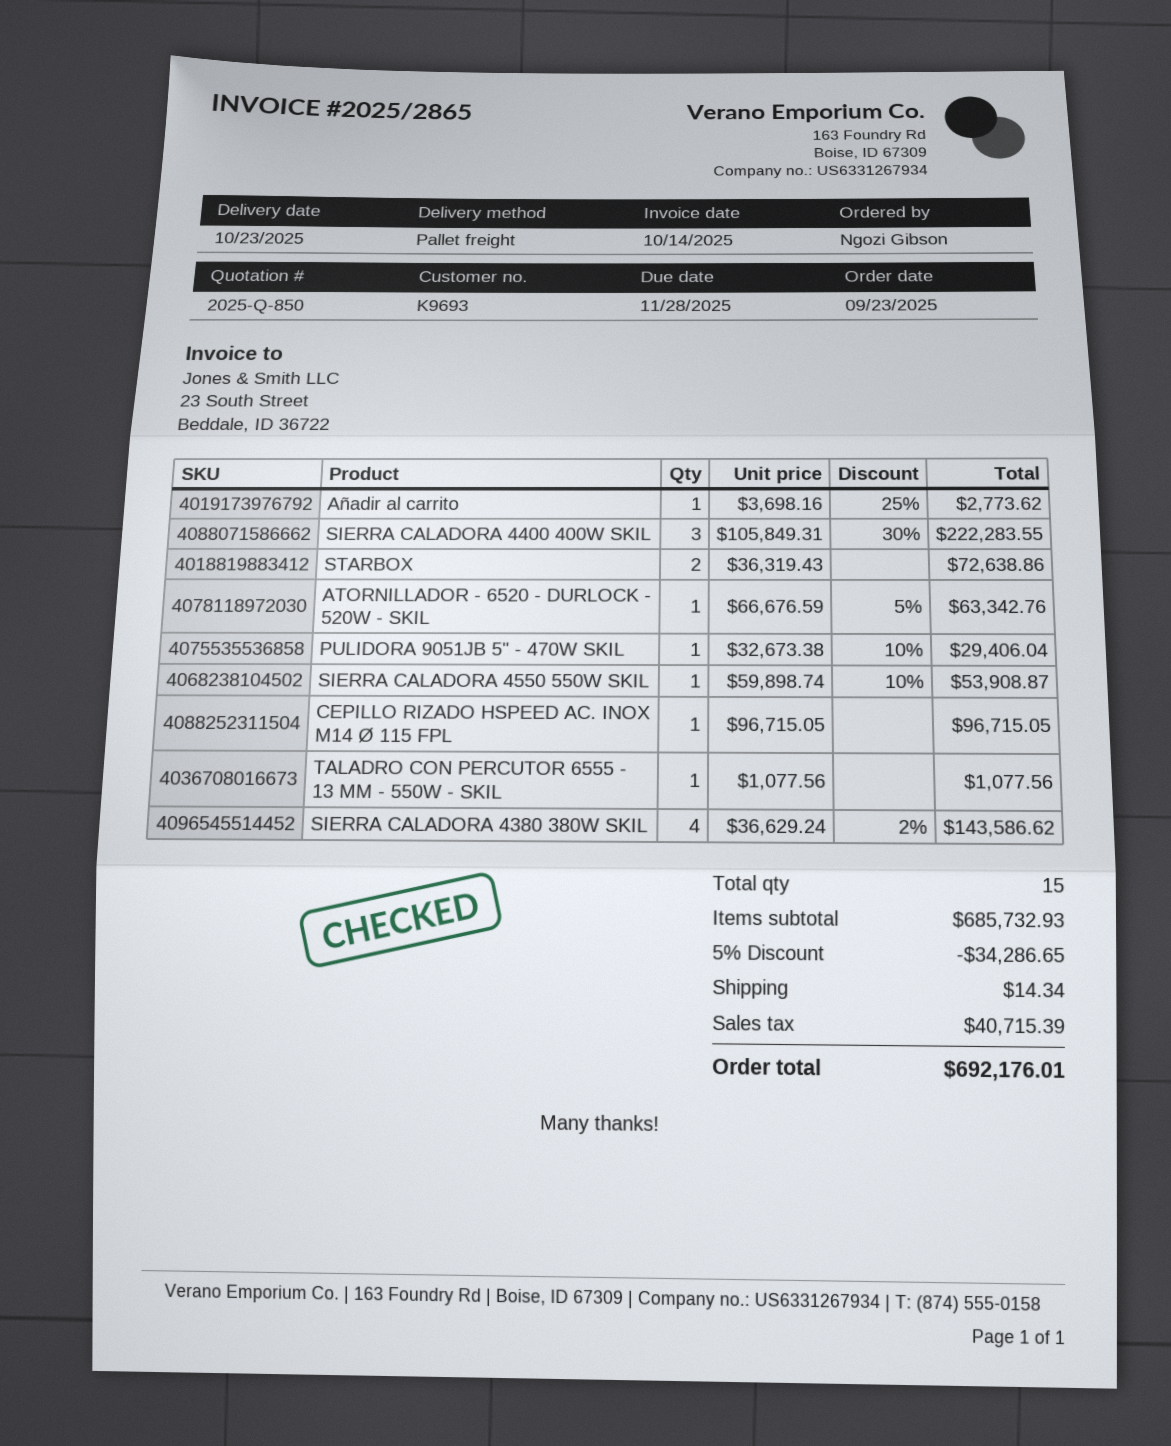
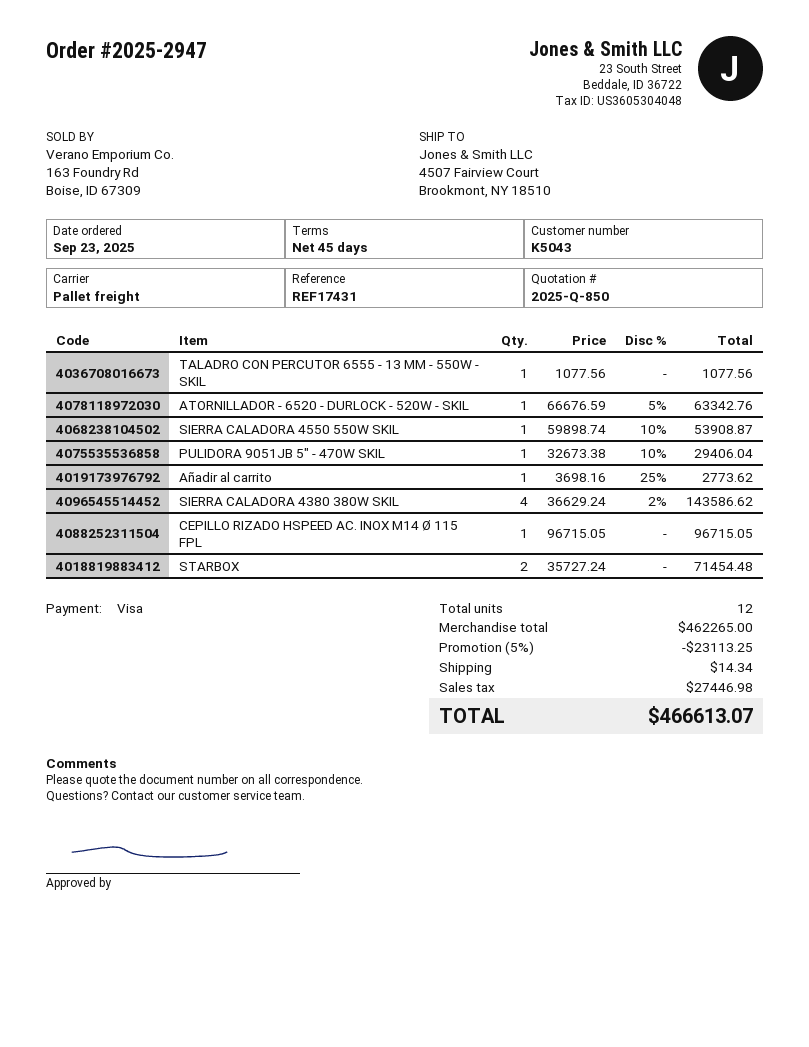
customer number: K9693 -> K5043
SIERRA CALADORA 4400 400W SKIL: 3 x 105849.31 - 30% = 222283.55 -> none
STARBOX: 2 x 36319.43 = 72638.86 -> 2 x 35727.24 = 71454.48
total quantity: 15 -> 12
subtotal: 685732.93 -> 462265.00
discount: 5% = 34286.65 -> 5% = 23113.25
tax: 40715.39 -> 27446.98
total: 692176.01 -> 466613.07

